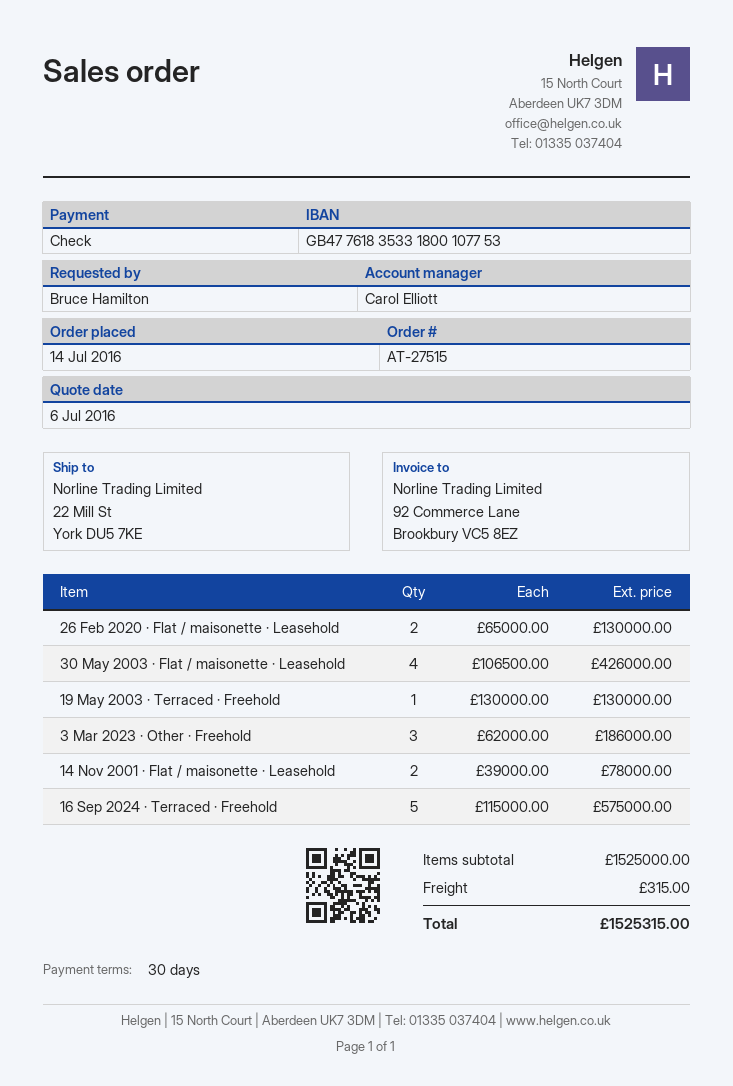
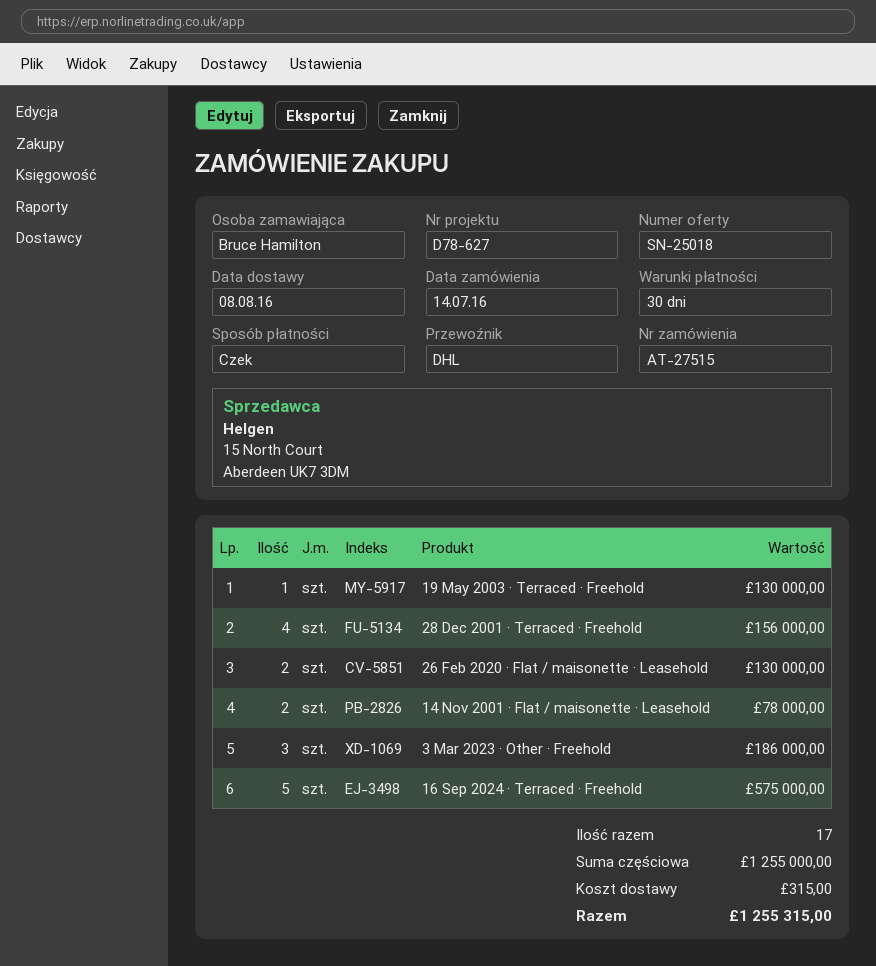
30 May 2003 · Flat / maisonette · Leasehold: 4 for 426000.00 -> none
28 Dec 2001 · Terraced · Freehold: none -> 4 for 156000.00
subtotal: 1525000.00 -> 1255000.00
total: 1525315.00 -> 1255315.00

